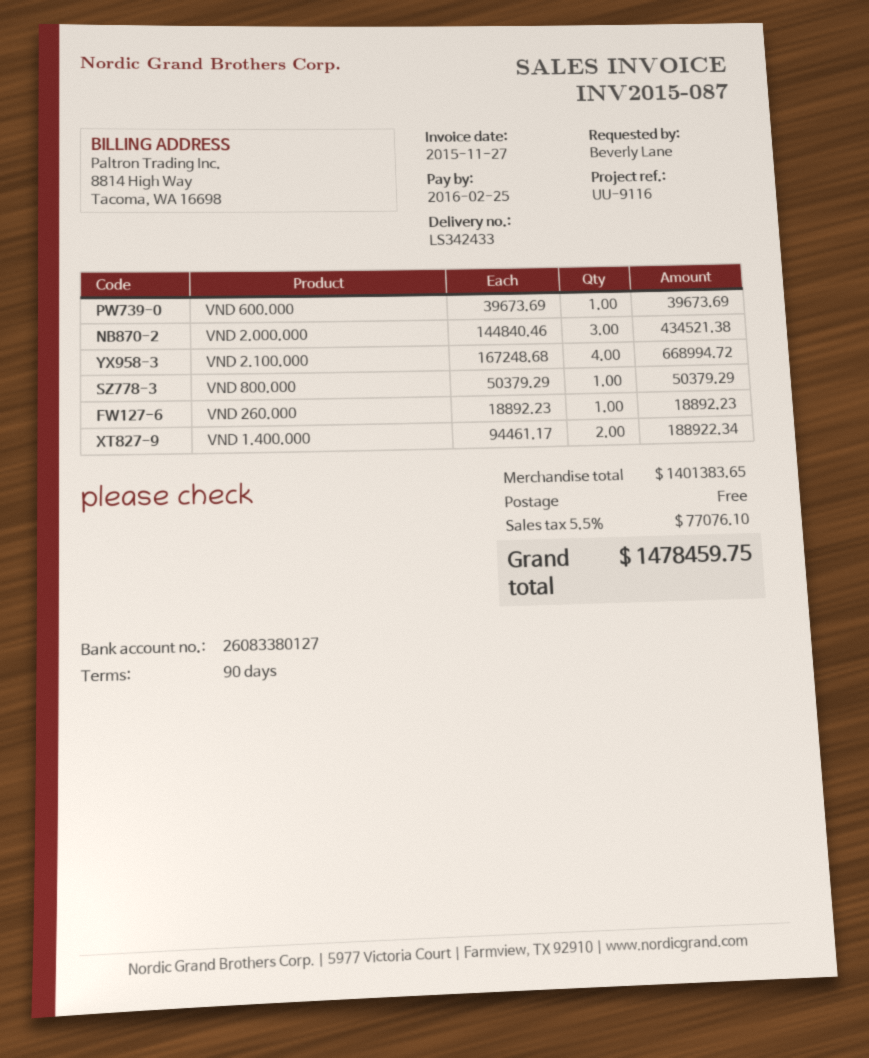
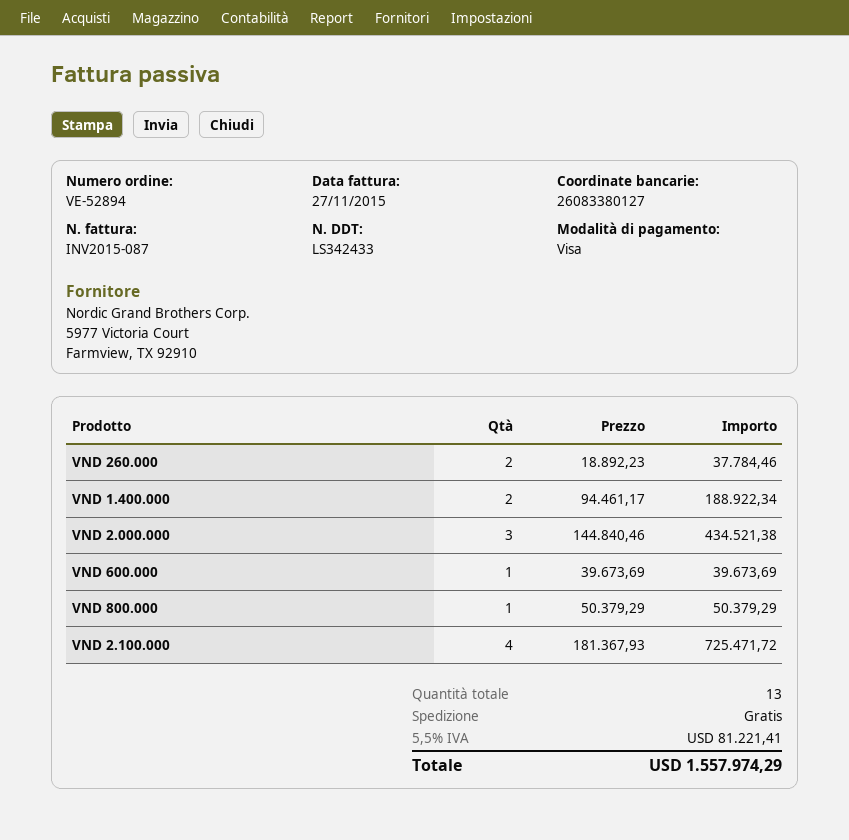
VND 2.100.000: 4 x 167248.68 = 668994.72 -> 4 x 181367.93 = 725471.72
VND 260.000: 1 x 18892.23 = 18892.23 -> 2 x 18892.23 = 37784.46
tax: 5.5% = 77076.10 -> 5.5% = 81221.41
total: 1478459.75 -> 1557974.29

